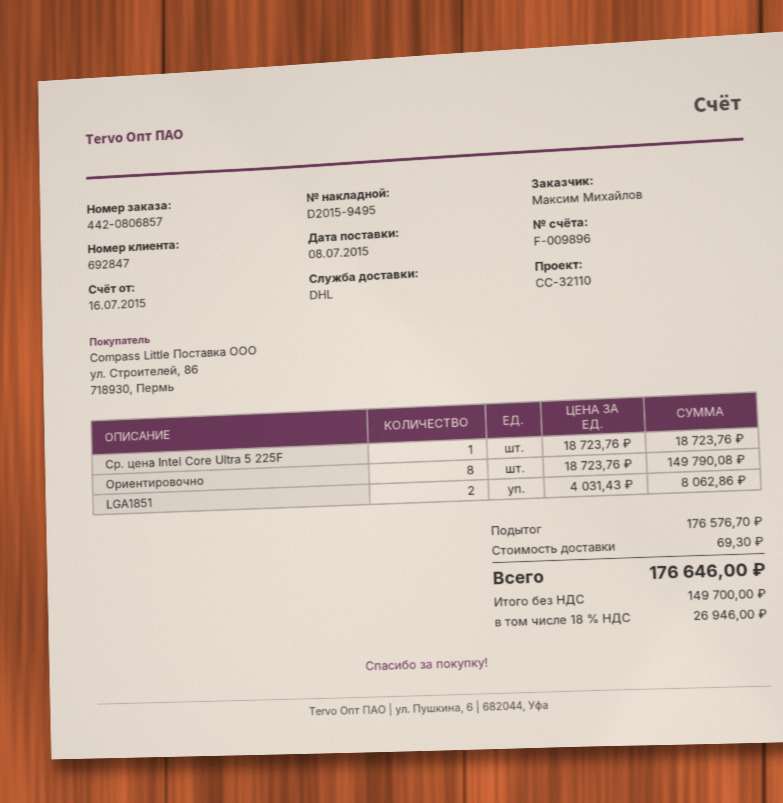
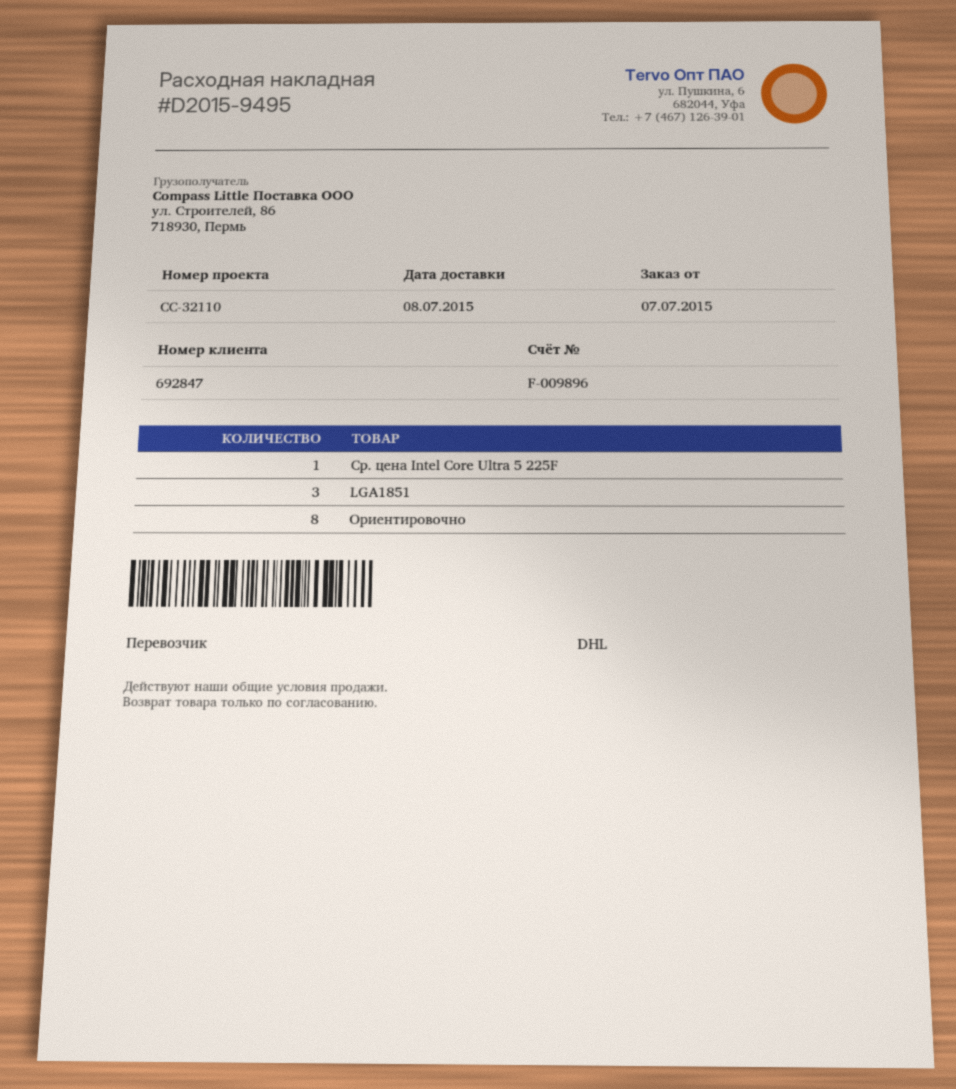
LGA1851: 2 -> 3

